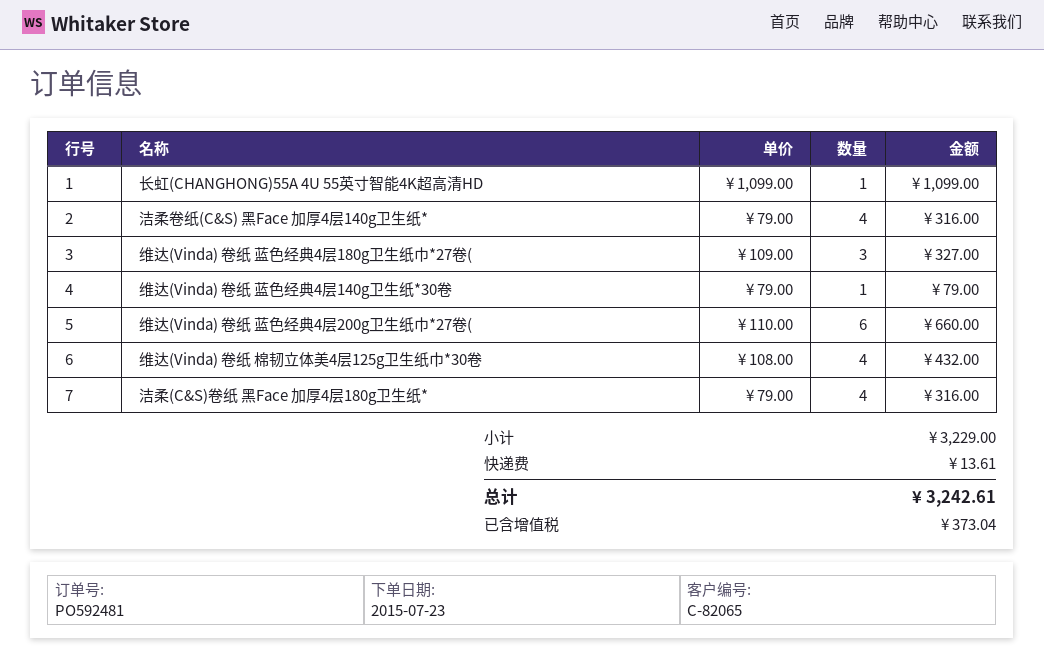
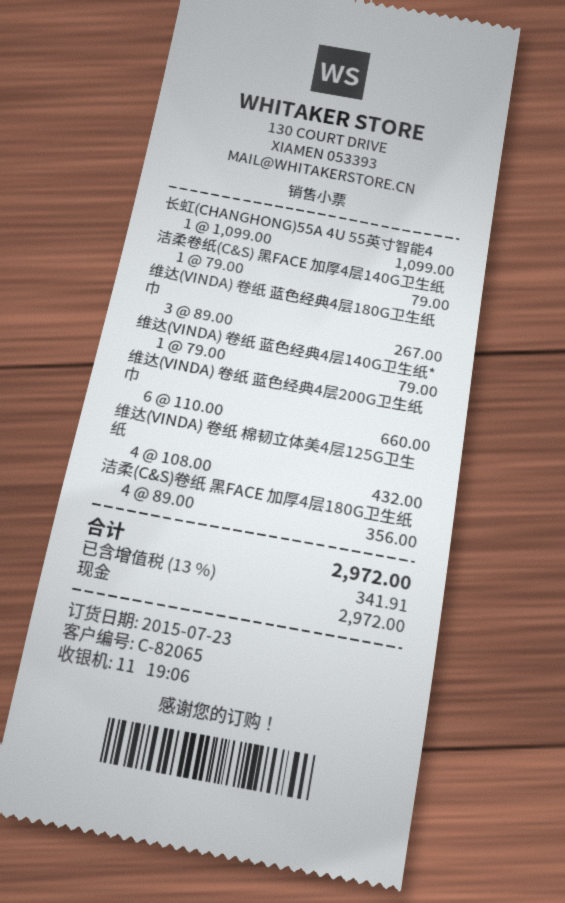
洁柔卷纸(C&S) 黑Face 加厚4层140g卫生纸*: 4 x 79.00 = 316.00 -> 1 x 79.00 = 79.00
维达(Vinda) 卷纸 蓝色经典4层180g卫生纸巾*27卷(: 3 x 109.00 = 327.00 -> 3 x 89.00 = 267.00
洁柔(C&S)卷纸 黑Face 加厚4层180g卫生纸*: 4 x 79.00 = 316.00 -> 4 x 89.00 = 356.00
shipping: 13.61 -> none
tax: 373.04 -> 341.91
total: 3242.61 -> 2972.00

